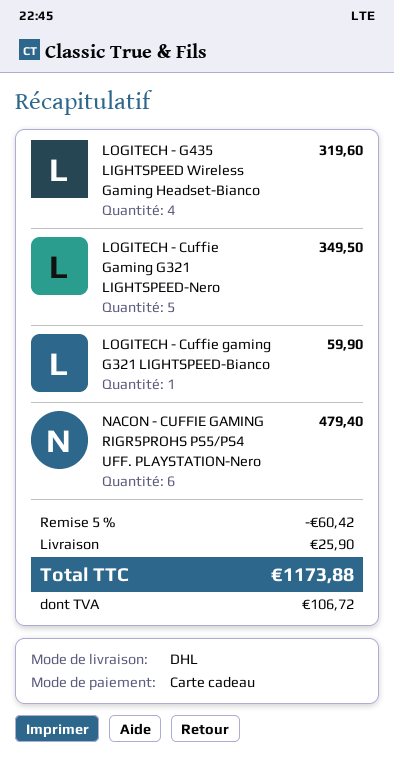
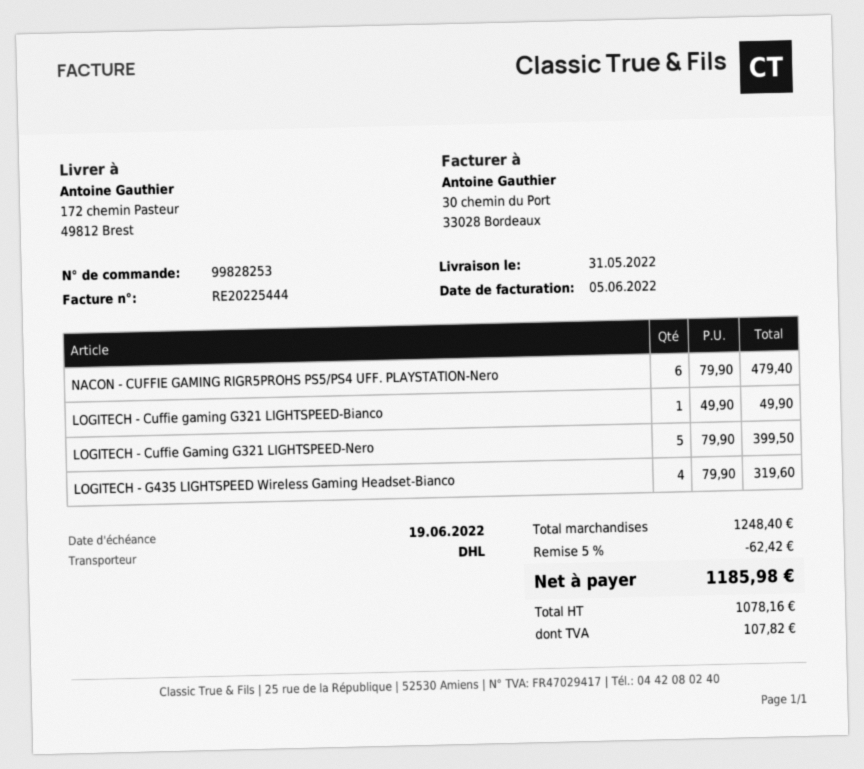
LOGITECH - Cuffie Gaming G321 LIGHTSPEED-Nero: 5 for 349.50 -> 5 for 399.50
LOGITECH - Cuffie gaming G321 LIGHTSPEED-Bianco: 1 for 59.90 -> 1 for 49.90
discount: 5% = 60.42 -> 5% = 62.42
shipping: 25.90 -> none
tax: 106.72 -> 107.82
total: 1173.88 -> 1185.98

